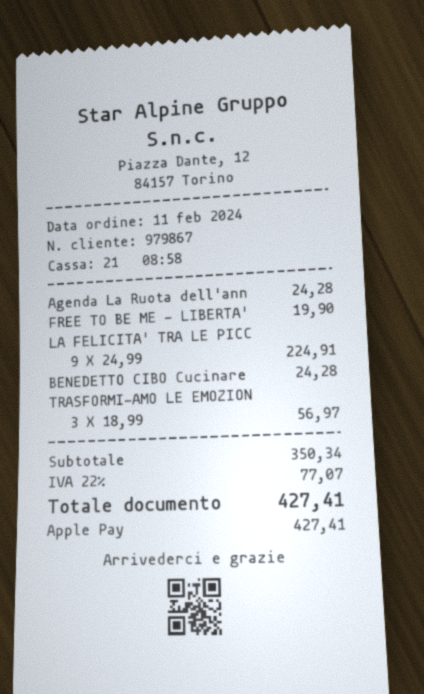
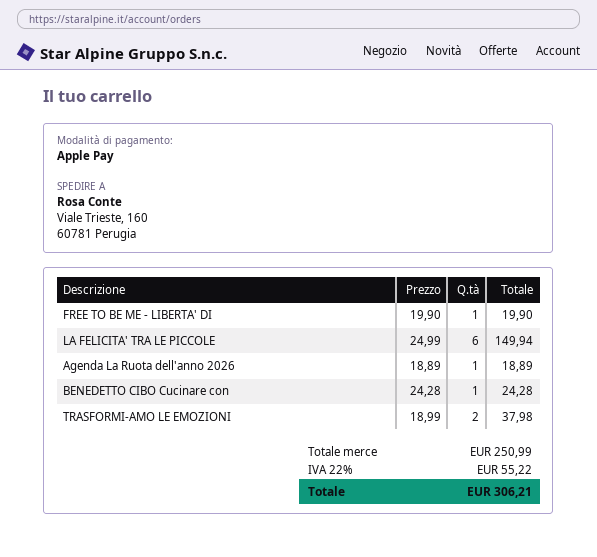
Agenda La Ruota dell'ann: 1 x 24.28 = 24.28 -> 1 x 18.89 = 18.89
LA FELICITA' TRA LE PICC: 9 x 24.99 = 224.91 -> 6 x 24.99 = 149.94
TRASFORMI-AMO LE EMOZION: 3 x 18.99 = 56.97 -> 2 x 18.99 = 37.98
subtotal: 350.34 -> 250.99
tax: 22% = 77.07 -> 22% = 55.22
total: 427.41 -> 306.21

